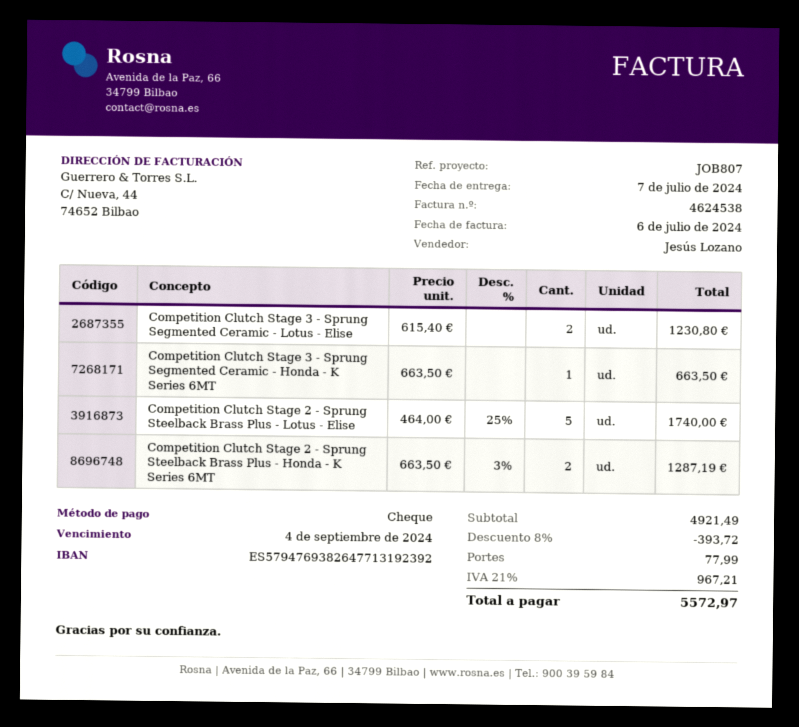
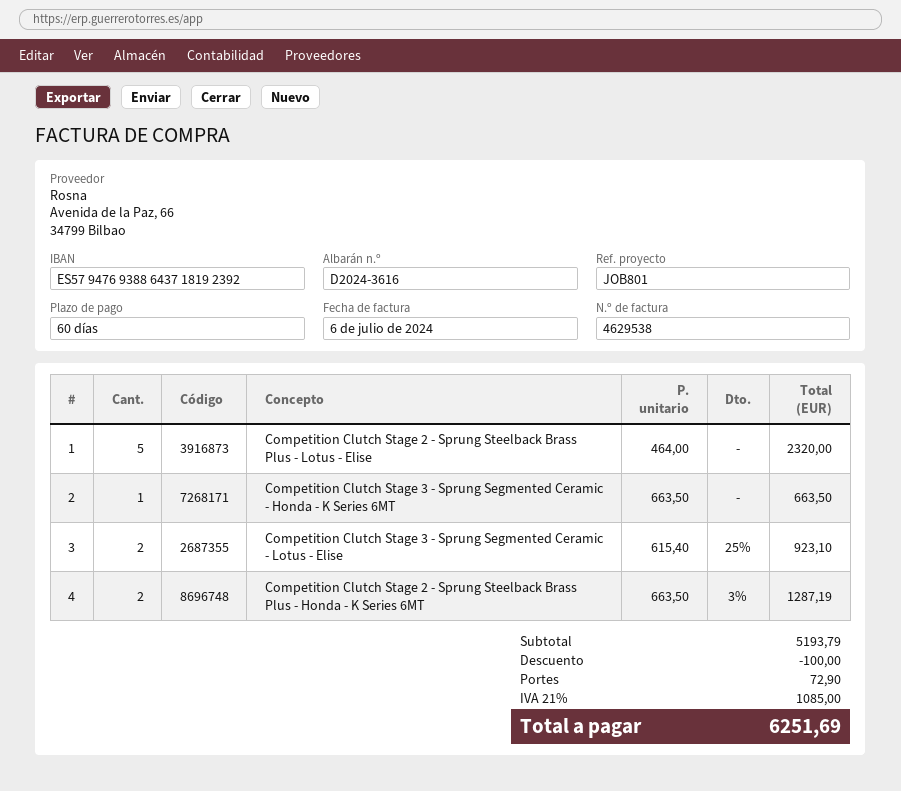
invoice number: 4624538 -> 4629538
reference: JOB807 -> JOB801
bank account: ES5794769382647713192392 -> ES5794769388643718192392
Competition Clutch Stage 3 - Sprung Segmented Ceramic - Lotus - Elise: 2 x 615.40 = 1230.80 -> 2 x 615.40 - 25% = 923.10
Competition Clutch Stage 2 - Sprung Steelback Brass Plus - Lotus - Elise: 5 x 464.00 - 25% = 1740.00 -> 5 x 464.00 = 2320.00
subtotal: 4921.49 -> 5193.79
discount: 393.72 -> 100.00
shipping: 77.99 -> 72.90
tax: 21% = 967.21 -> 21% = 1085.00
total: 5572.97 -> 6251.69

